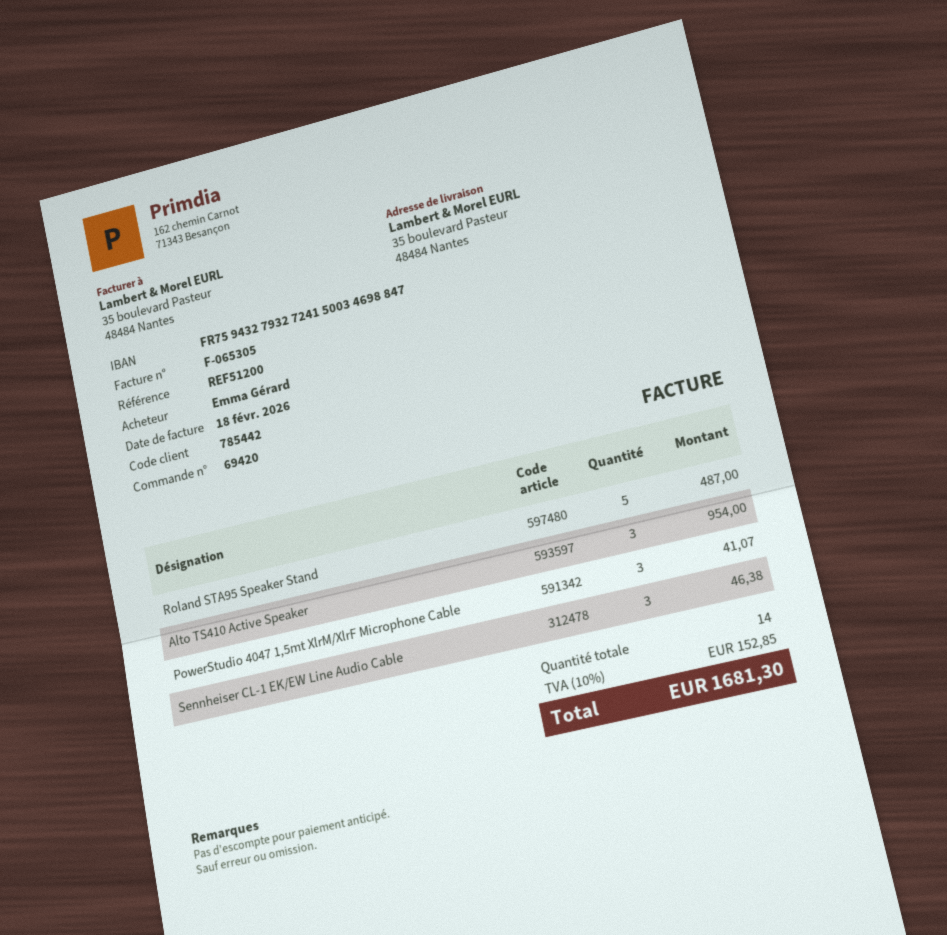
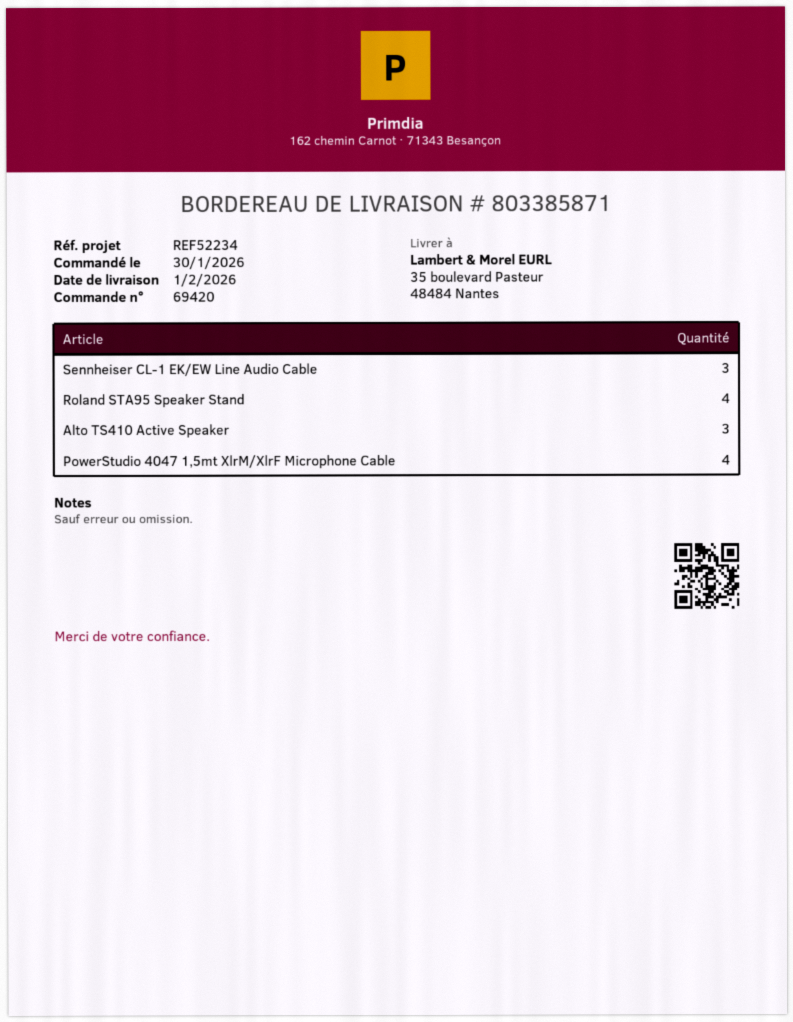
reference: REF51200 -> REF52234
Roland STA95 Speaker Stand: 5 -> 4
PowerStudio 4047 1,5mt XlrM/XlrF Microphone Cable: 3 -> 4

